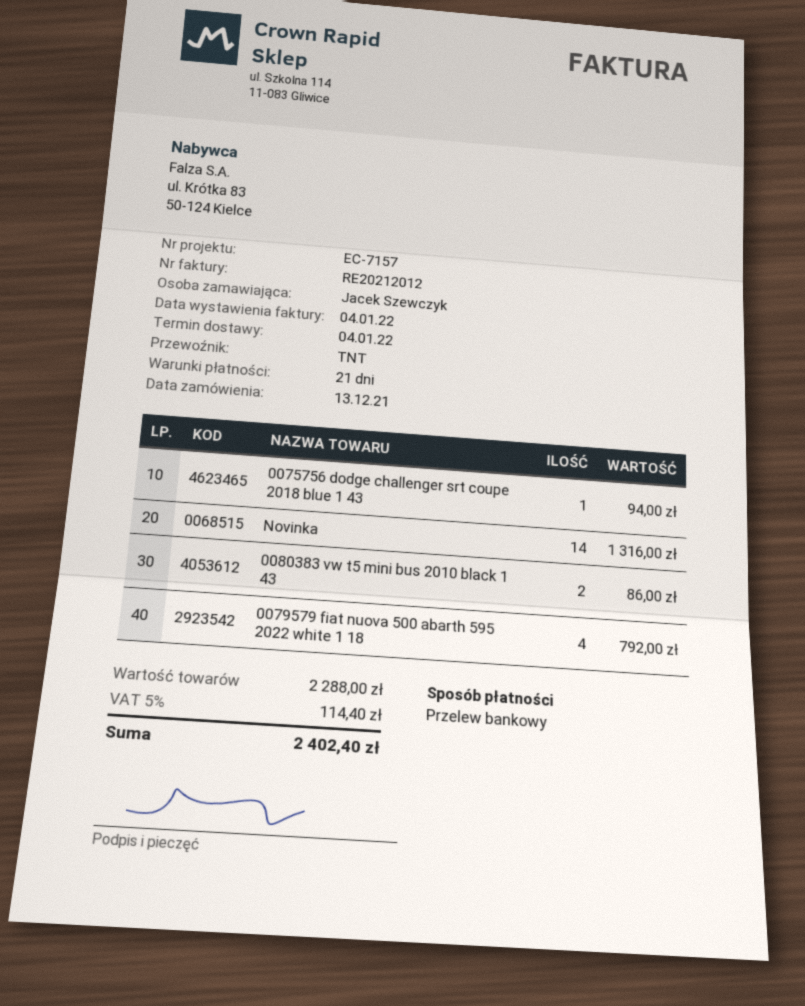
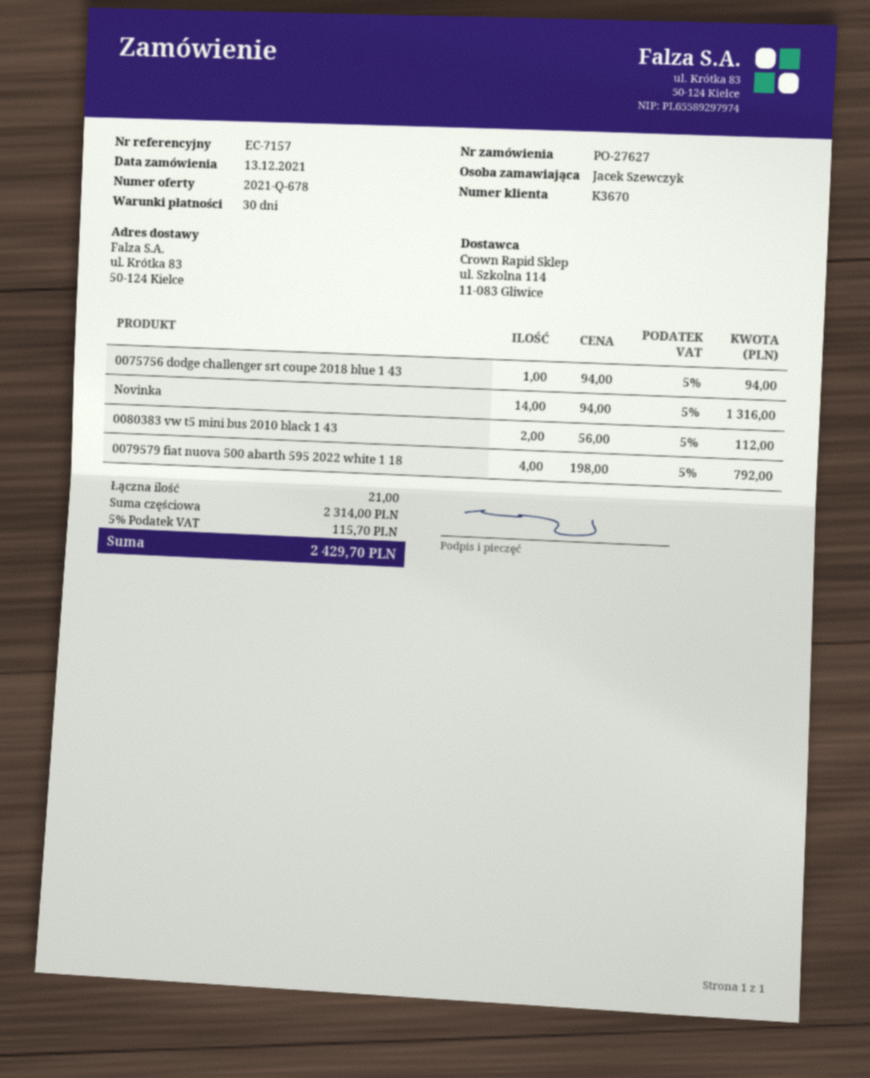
payment terms: 21 days -> 30 days
0080383 vw t5 mini bus 2010 black 1 43: 2 for 86.00 -> 2 for 112.00
subtotal: 2288.00 -> 2314.00
tax: 5% = 114.40 -> 5% = 115.70
total: 2402.40 -> 2429.70

